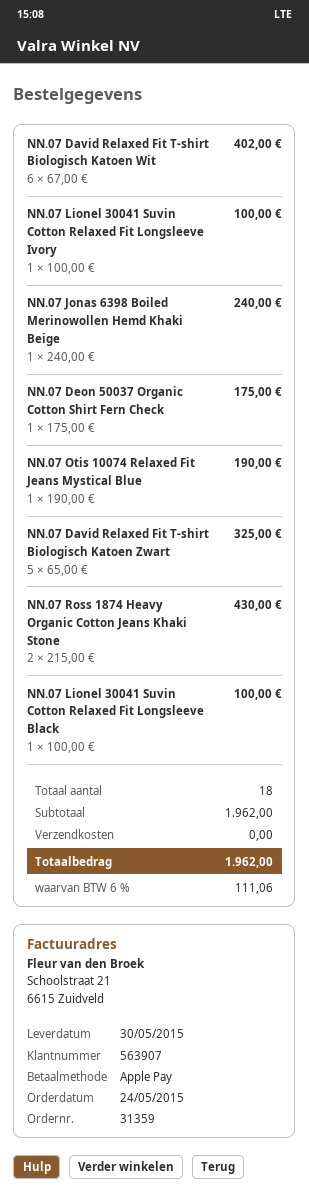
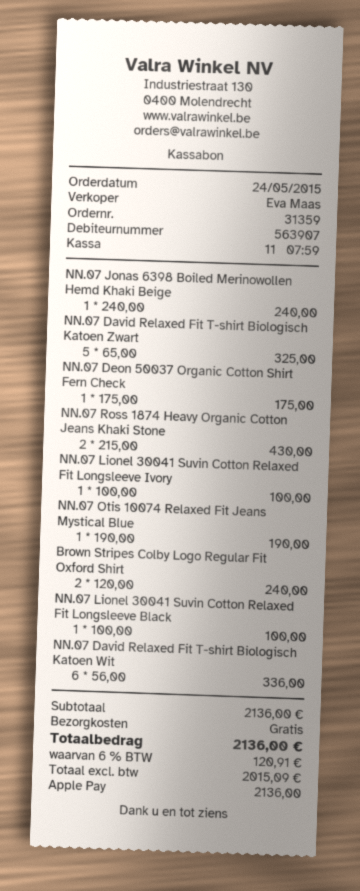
NN.07 David Relaxed Fit T-shirt Biologisch Katoen Wit: 6 x 67.00 = 402.00 -> 6 x 56.00 = 336.00
Brown Stripes Colby Logo Regular Fit Oxford Shirt: none -> 2 x 120.00 = 240.00
subtotal: 1962.00 -> 2136.00
tax: 6% = 111.06 -> 6% = 120.91
total: 1962.00 -> 2136.00

